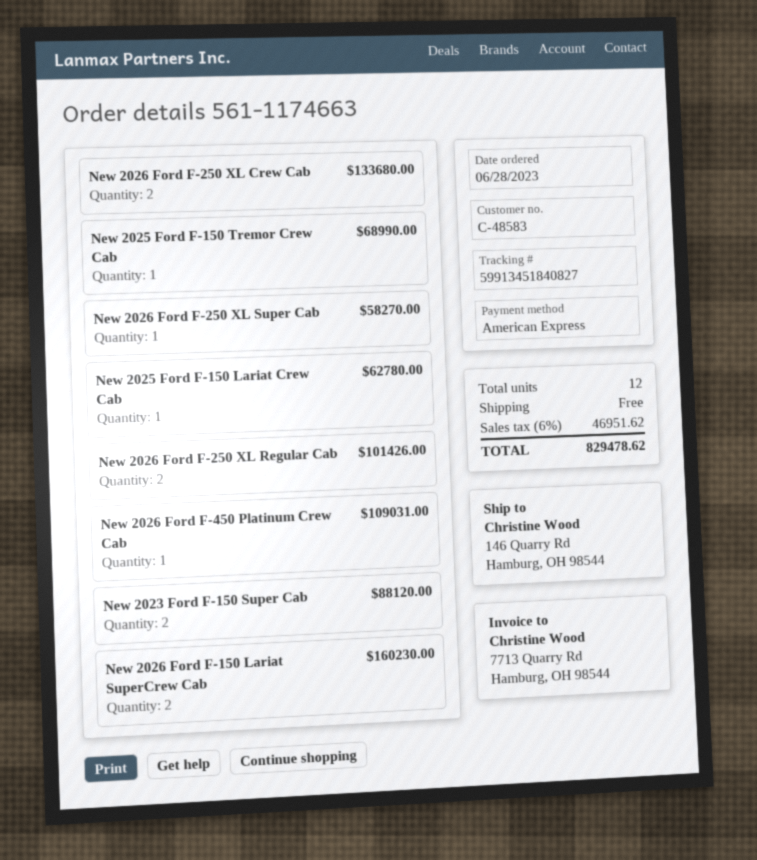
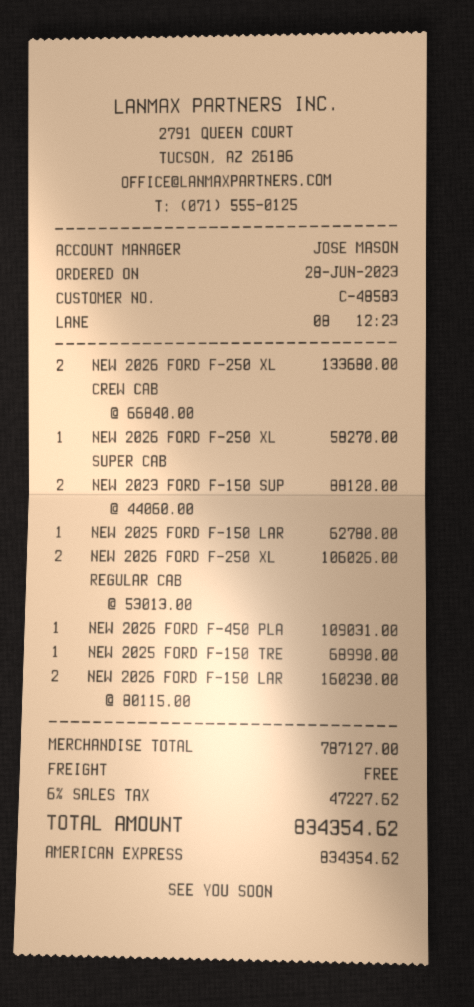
New 2026 Ford F-250 XL Regular Cab: 2 for 101426.00 -> 2 for 106026.00
tax: 6% = 46951.62 -> 6% = 47227.62
total: 829478.62 -> 834354.62

